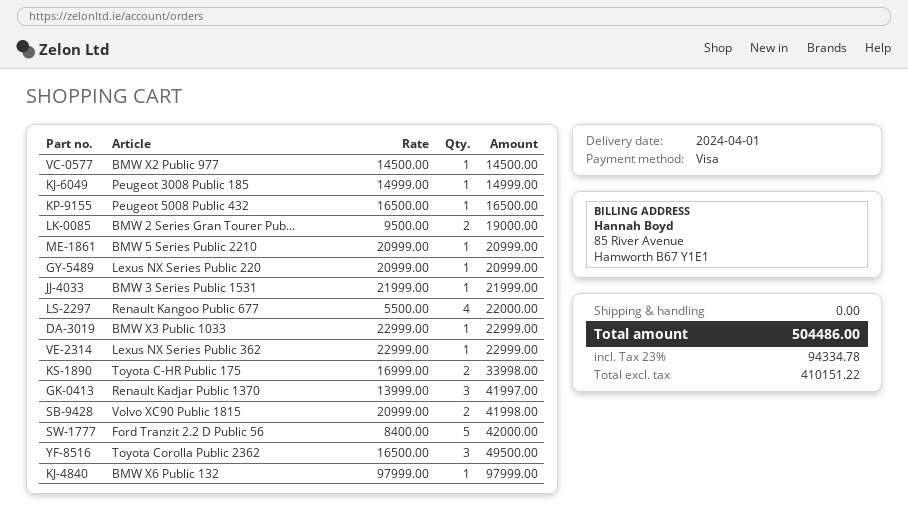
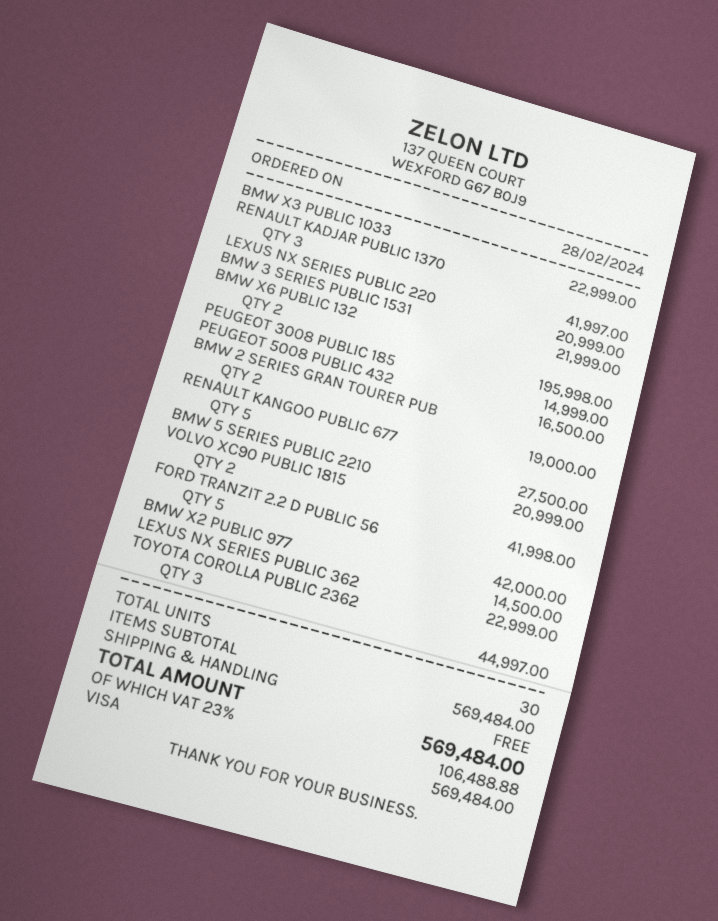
Renault Kangoo Public 677: 4 for 22000.00 -> 5 for 27500.00
Toyota C-HR Public 175: 2 for 33998.00 -> none
Toyota Corolla Public 2362: 3 for 49500.00 -> 3 for 44997.00
BMW X6 Public 132: 1 for 97999.00 -> 2 for 195998.00
tax: 23% = 94334.78 -> 23% = 106488.88
total: 504486.00 -> 569484.00

